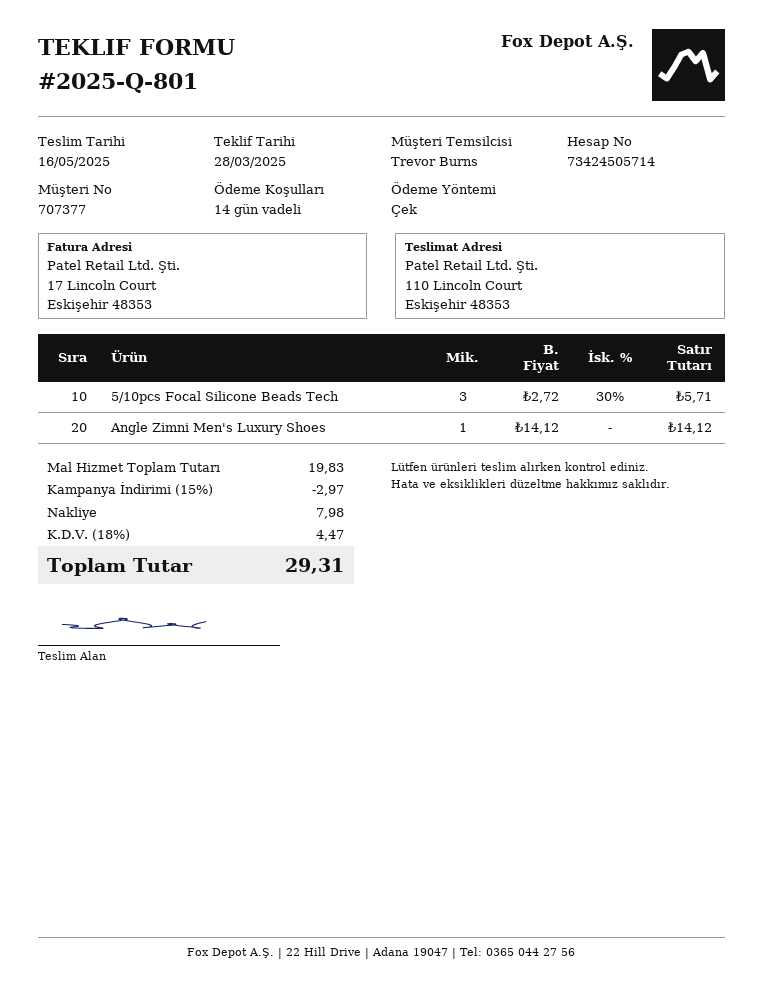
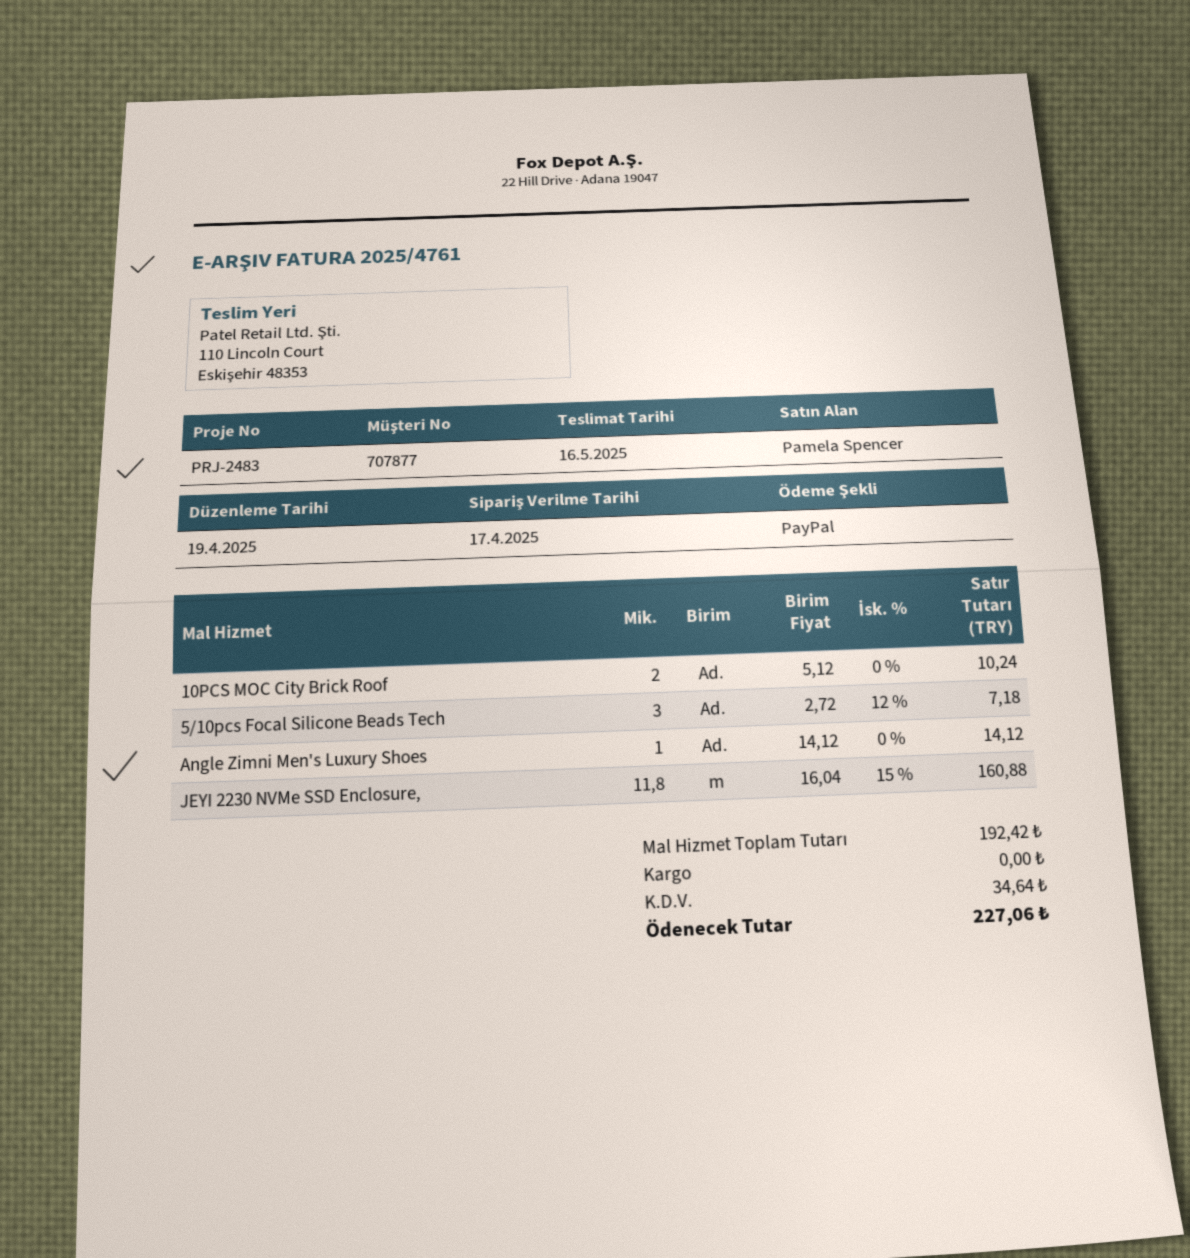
customer number: 707377 -> 707877
payment method: cheque -> PayPal
5/10pcs Focal Silicone Beads Tech: 3 x 2.72 - 30% = 5.71 -> 3 x 2.72 - 12% = 7.18
10PCS MOC City Brick Roof: none -> 2 x 5.12 = 10.24
JEYI 2230 NVMe SSD Enclosure,: none -> 11.8 x 16.04 - 15% = 160.88
subtotal: 19.83 -> 192.42
discount: 15% = 2.97 -> none
shipping: 7.98 -> 0.00
tax: 4.47 -> 34.64
total: 29.31 -> 227.06

